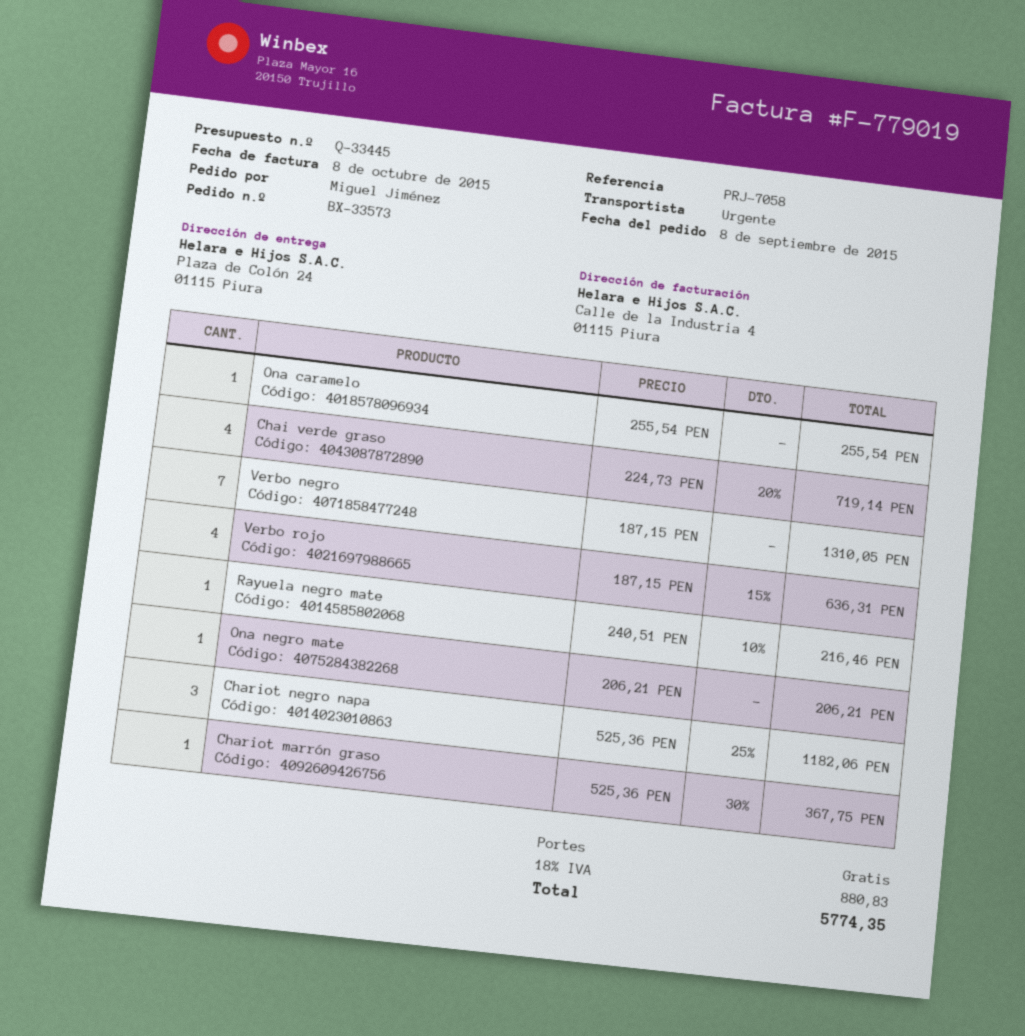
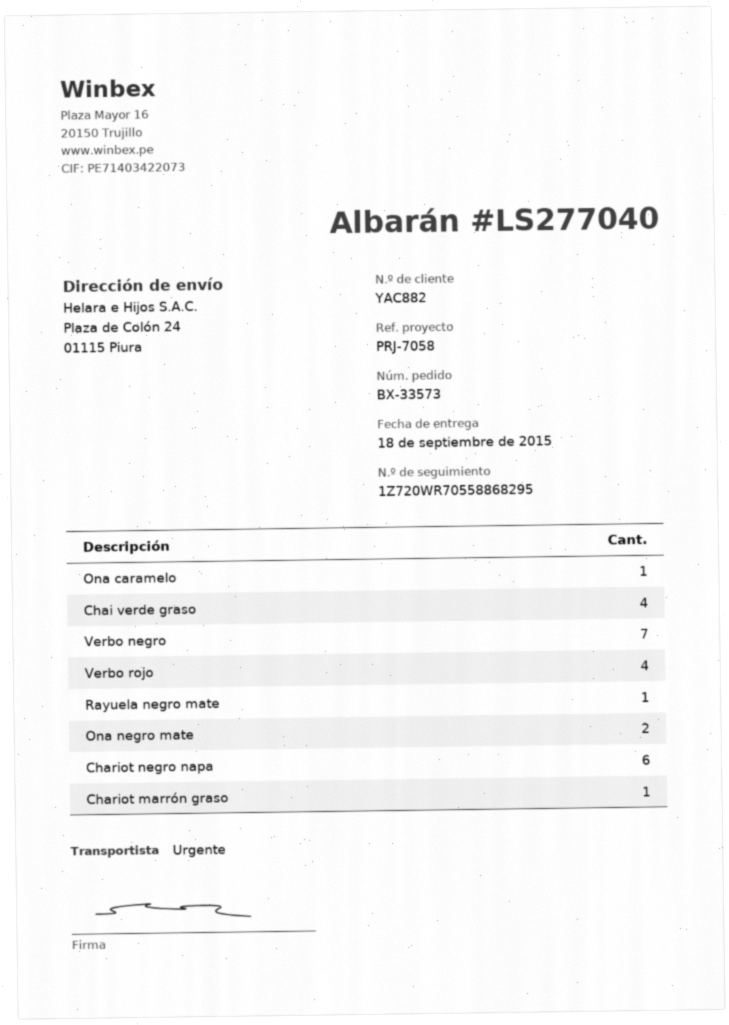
Ona negro mate: 1 -> 2
Chariot negro napa: 3 -> 6

